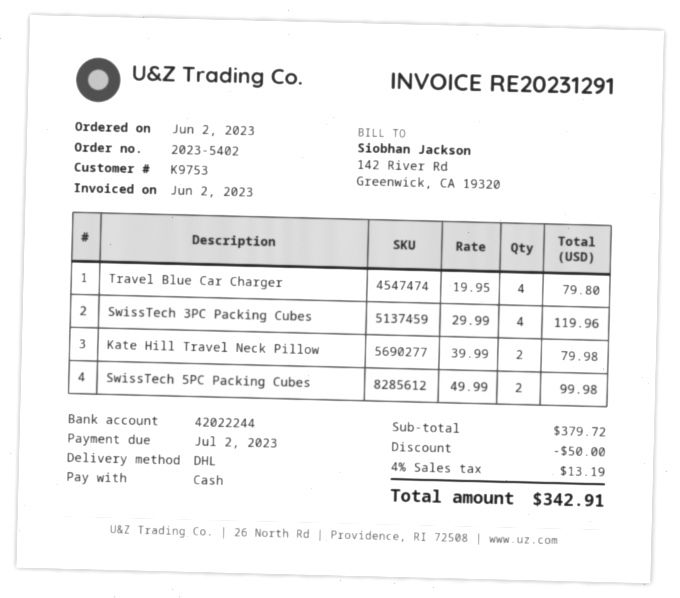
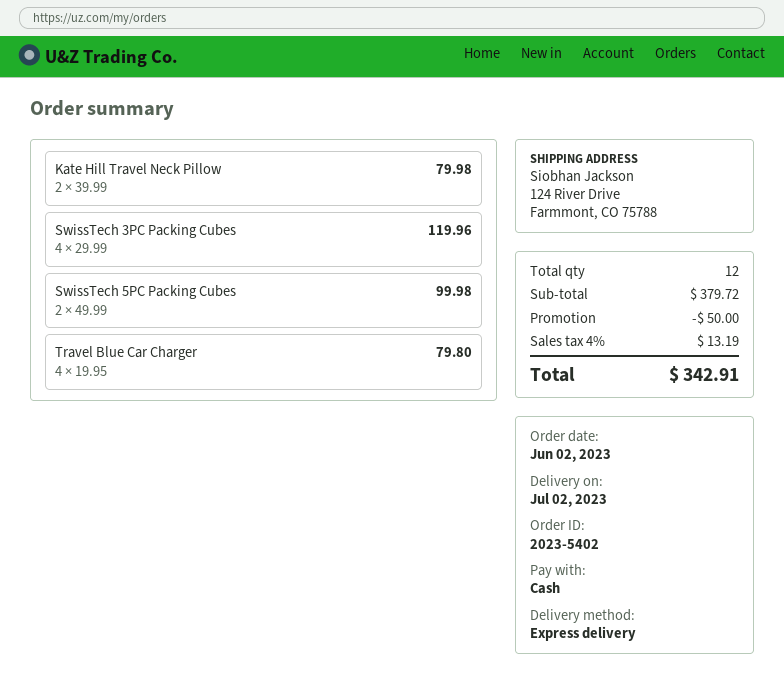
shipping method: DHL -> express

